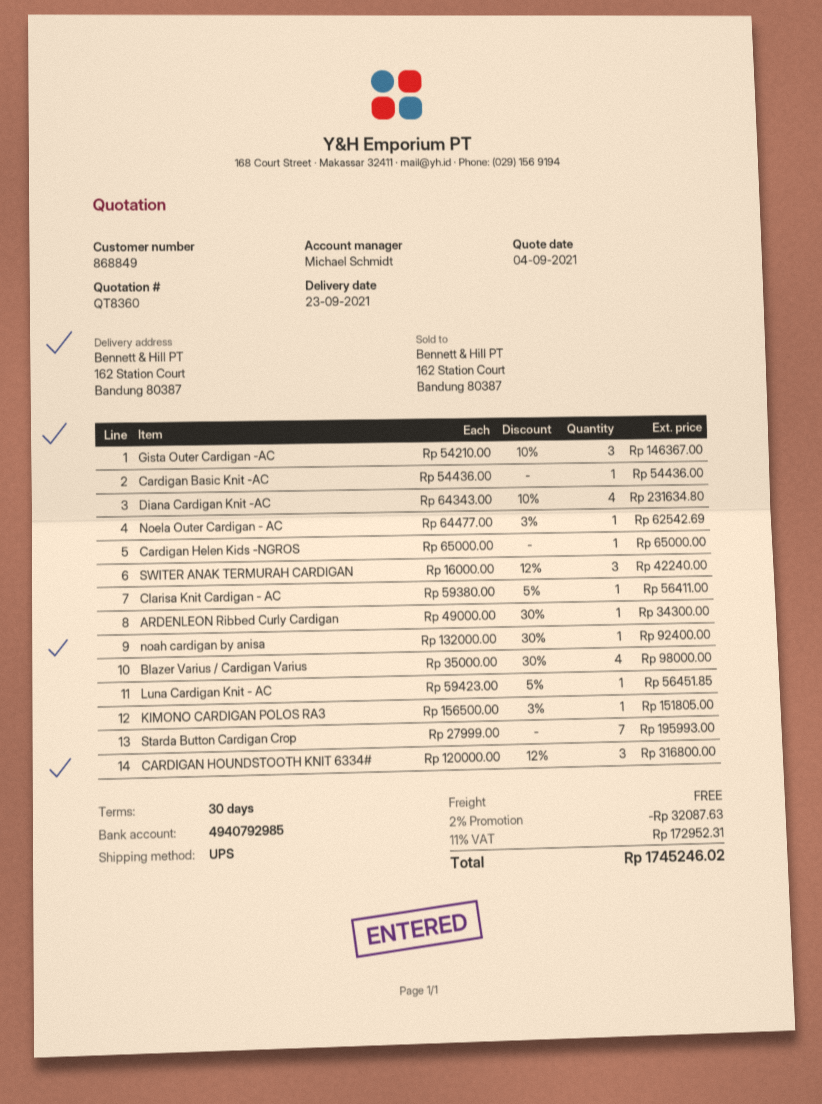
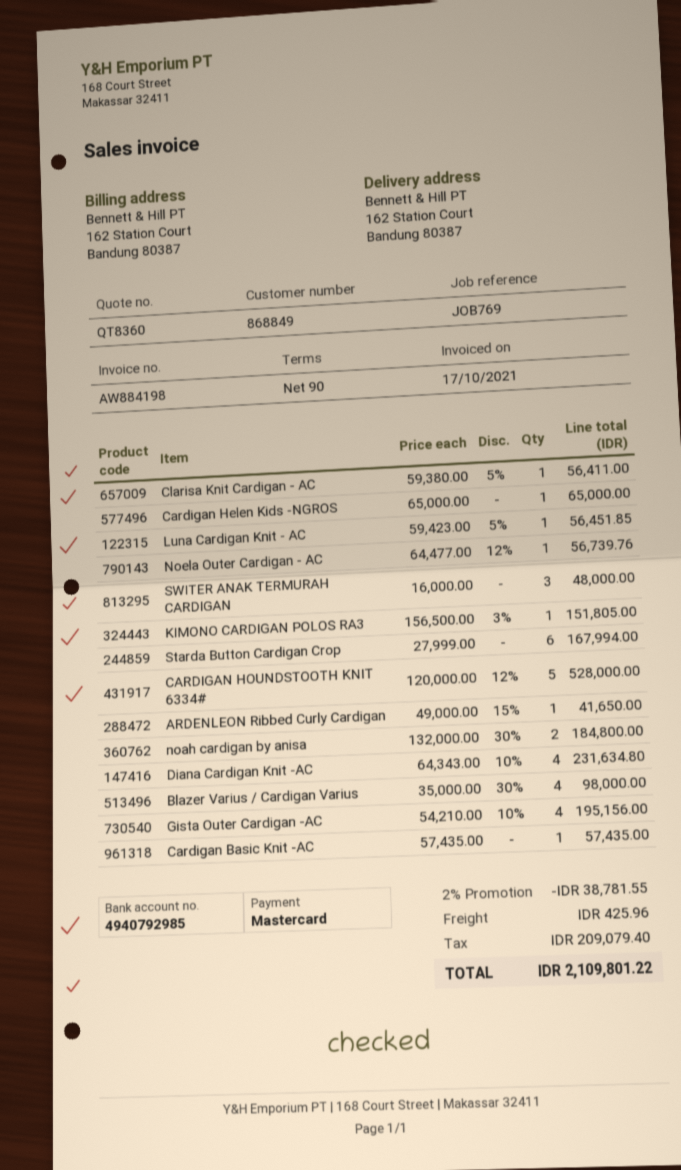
payment terms: 30 days -> 90 days
Gista Outer Cardigan -AC: 3 x 54210.00 - 10% = 146367.00 -> 4 x 54210.00 - 10% = 195156.00
Cardigan Basic Knit -AC: 1 x 54436.00 = 54436.00 -> 1 x 57435.00 = 57435.00
Noela Outer Cardigan - AC: 1 x 64477.00 - 3% = 62542.69 -> 1 x 64477.00 - 12% = 56739.76
SWITER ANAK TERMURAH CARDIGAN: 3 x 16000.00 - 12% = 42240.00 -> 3 x 16000.00 = 48000.00
ARDENLEON Ribbed Curly Cardigan: 1 x 49000.00 - 30% = 34300.00 -> 1 x 49000.00 - 15% = 41650.00
noah cardigan by anisa: 1 x 132000.00 - 30% = 92400.00 -> 2 x 132000.00 - 30% = 184800.00
Starda Button Cardigan Crop: 7 x 27999.00 = 195993.00 -> 6 x 27999.00 = 167994.00
CARDIGAN HOUNDSTOOTH KNIT 6334#: 3 x 120000.00 - 12% = 316800.00 -> 5 x 120000.00 - 12% = 528000.00
discount: 2% = 32087.63 -> 2% = 38781.55
shipping: 0.00 -> 425.96
tax: 172952.31 -> 209079.40
total: 1745246.02 -> 2109801.22

